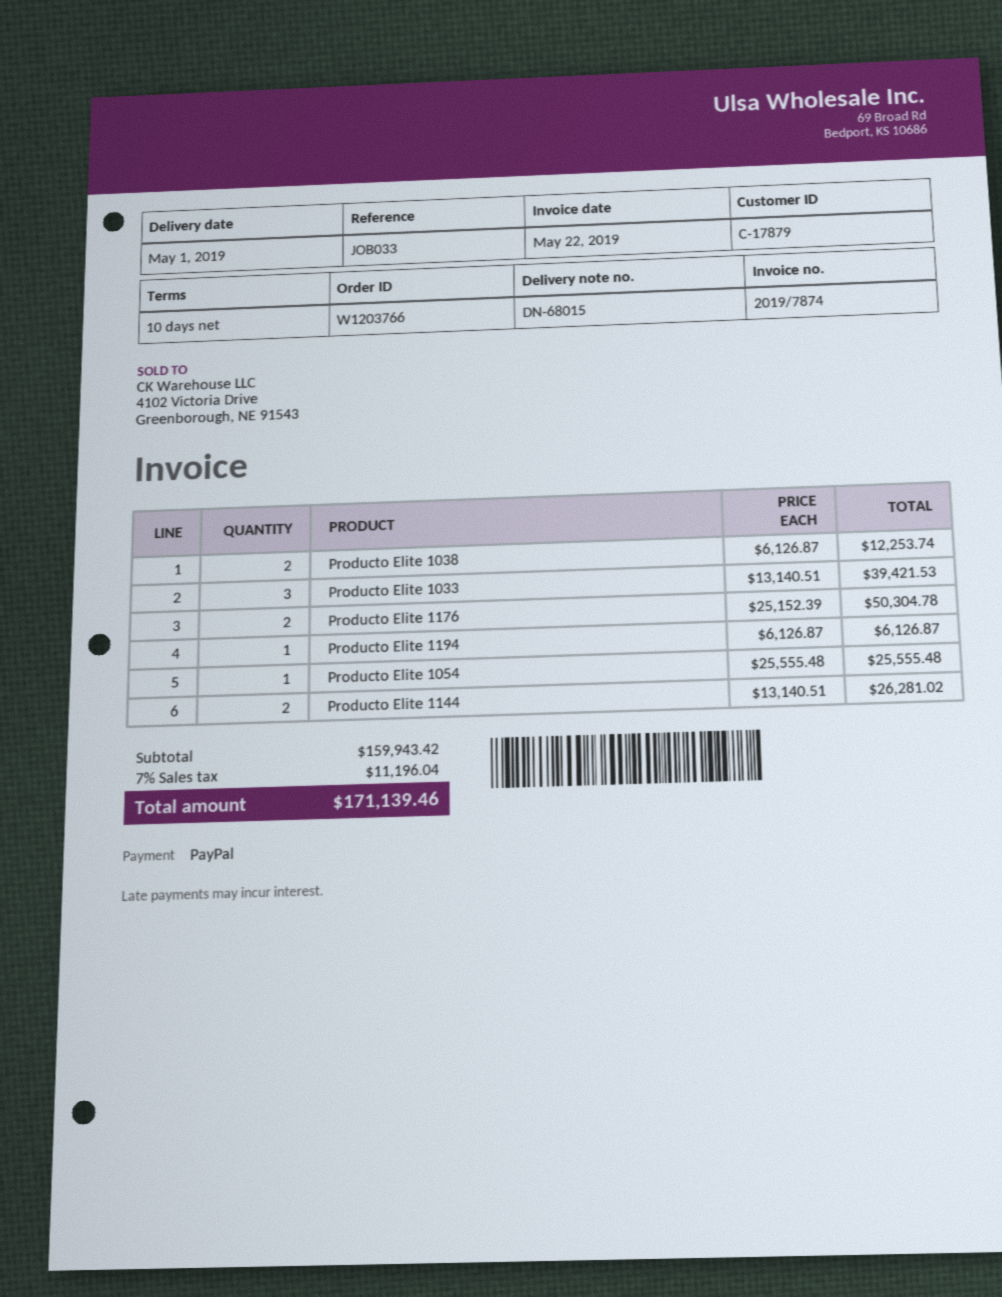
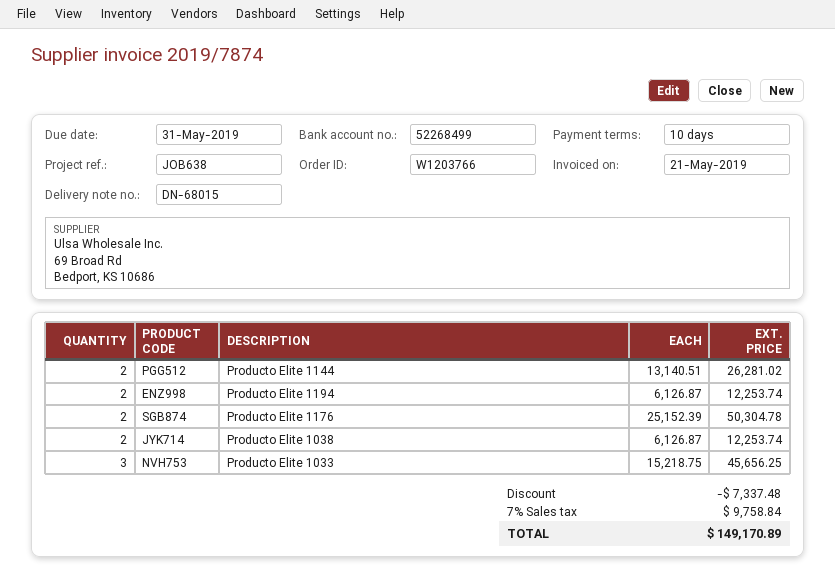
invoice date: 2019-05-22 -> 2019-05-21
reference: JOB033 -> JOB638
Producto Elite 1033: 3 x 13140.51 = 39421.53 -> 3 x 15218.75 = 45656.25
Producto Elite 1194: 1 x 6126.87 = 6126.87 -> 2 x 6126.87 = 12253.74
Producto Elite 1054: 1 x 25555.48 = 25555.48 -> none
discount: none -> 7337.48
tax: 7% = 11196.04 -> 7% = 9758.84
total: 171139.46 -> 149170.89

